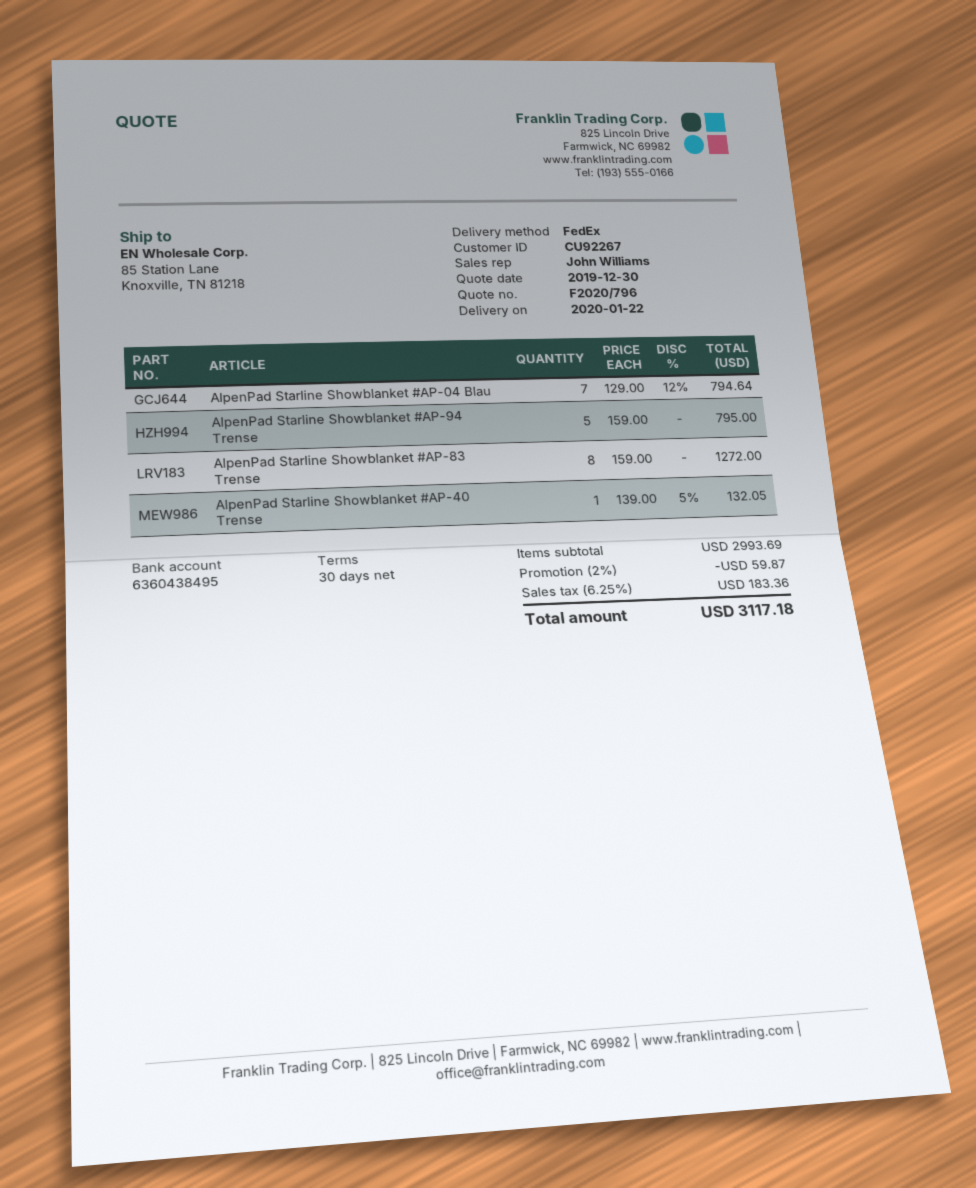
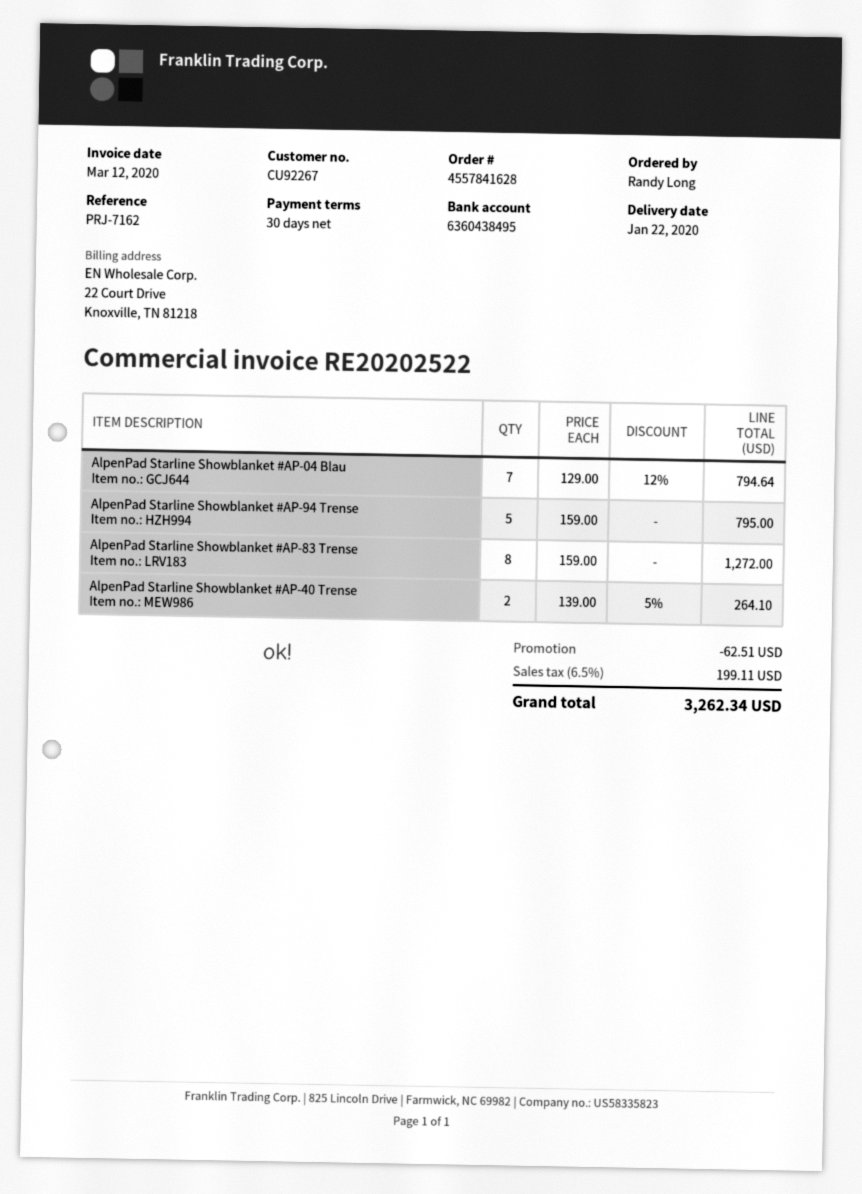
AlpenPad Starline Showblanket #AP-40 Trense: 1 x 139.00 - 5% = 132.05 -> 2 x 139.00 - 5% = 264.10
discount: 59.87 -> 62.51
tax: 6.25% = 183.36 -> 6.5% = 199.11
total: 3117.18 -> 3262.34

